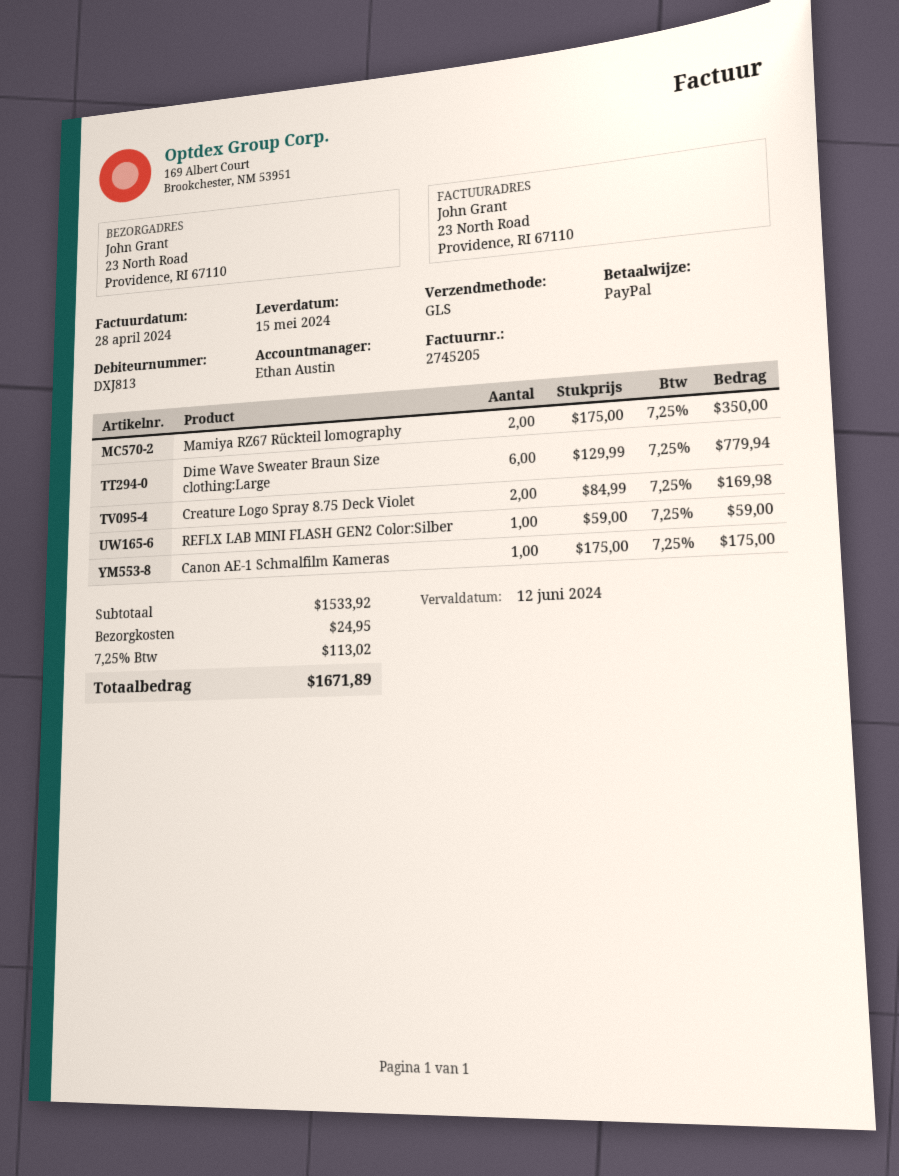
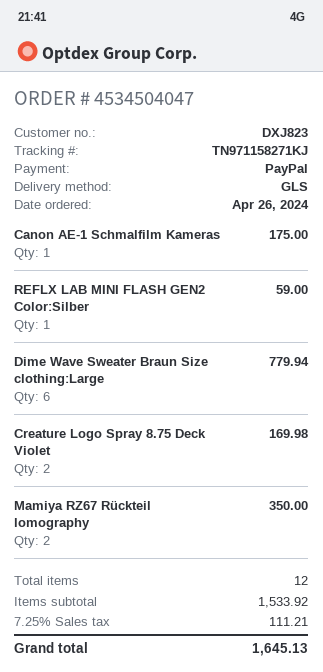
customer number: DXJ813 -> DXJ823
shipping: 24.95 -> none
tax: 7.25% = 113.02 -> 7.25% = 111.21
total: 1671.89 -> 1645.13

